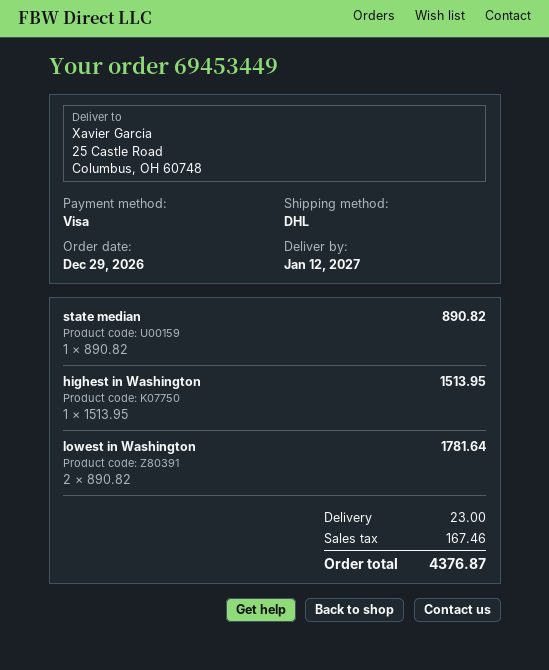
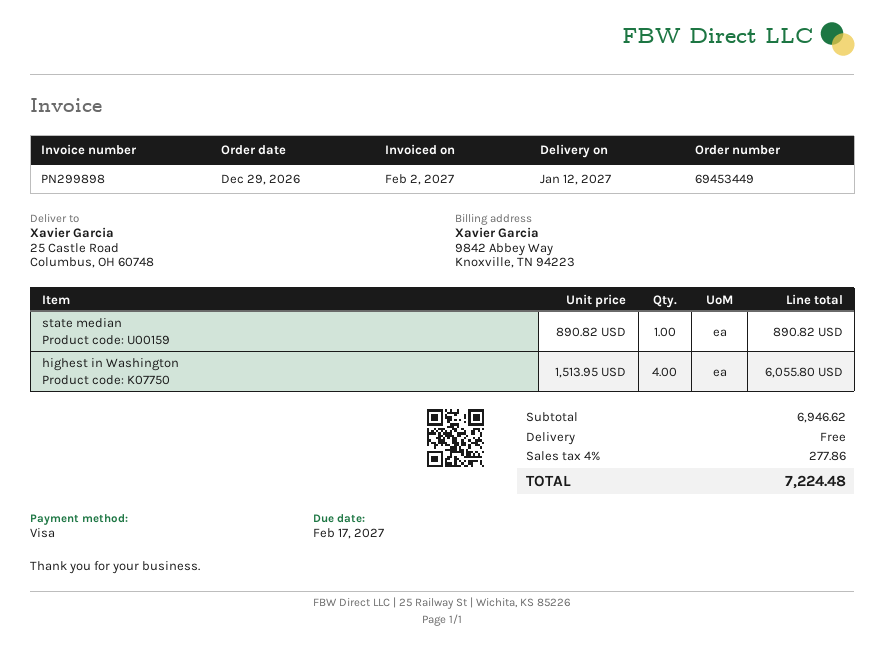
highest in Washington: 1 x 1513.95 = 1513.95 -> 4 x 1513.95 = 6055.80
lowest in Washington: 2 x 890.82 = 1781.64 -> none
shipping: 23.00 -> 0.00
tax: 167.46 -> 277.86
total: 4376.87 -> 7224.48

